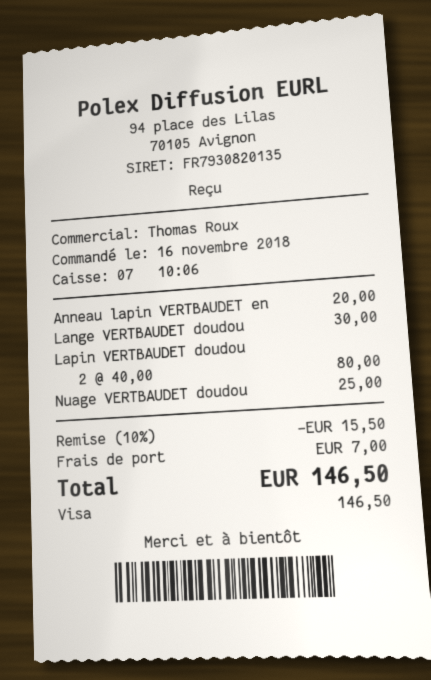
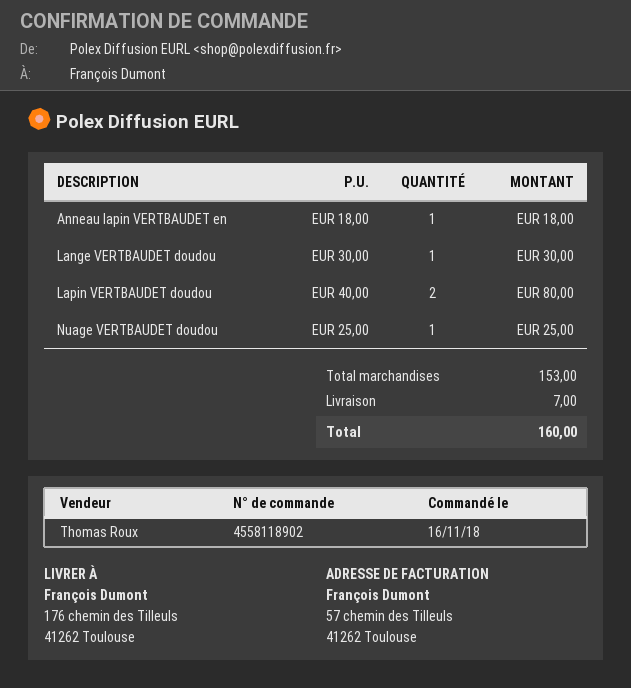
Anneau lapin VERTBAUDET en: 1 x 20.00 = 20.00 -> 1 x 18.00 = 18.00
discount: 10% = 15.50 -> none
total: 146.50 -> 160.00

